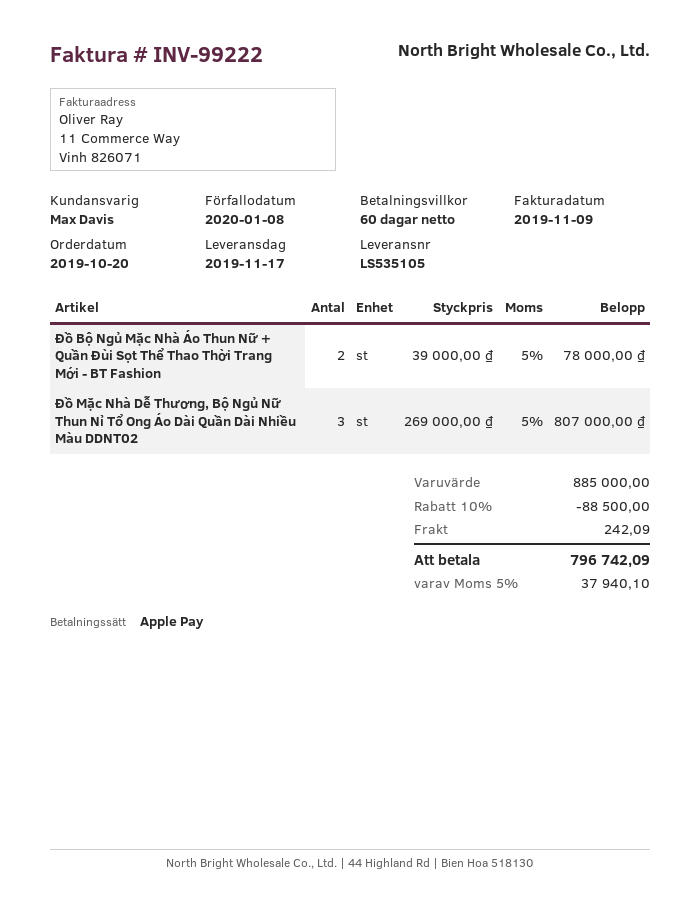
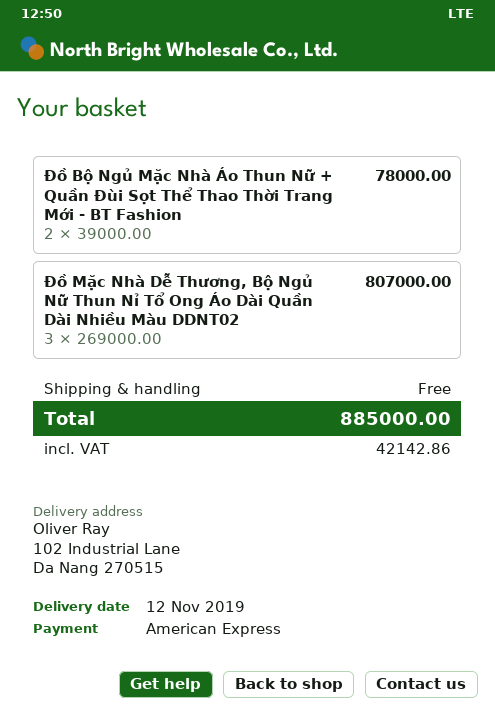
delivery date: 2019-11-17 -> 2019-11-12
payment method: Apple Pay -> American Express
discount: 10% = 88500.00 -> none
shipping: 242.09 -> 0.00
tax: 37940.10 -> 42142.86
total: 796742.09 -> 885000.00

